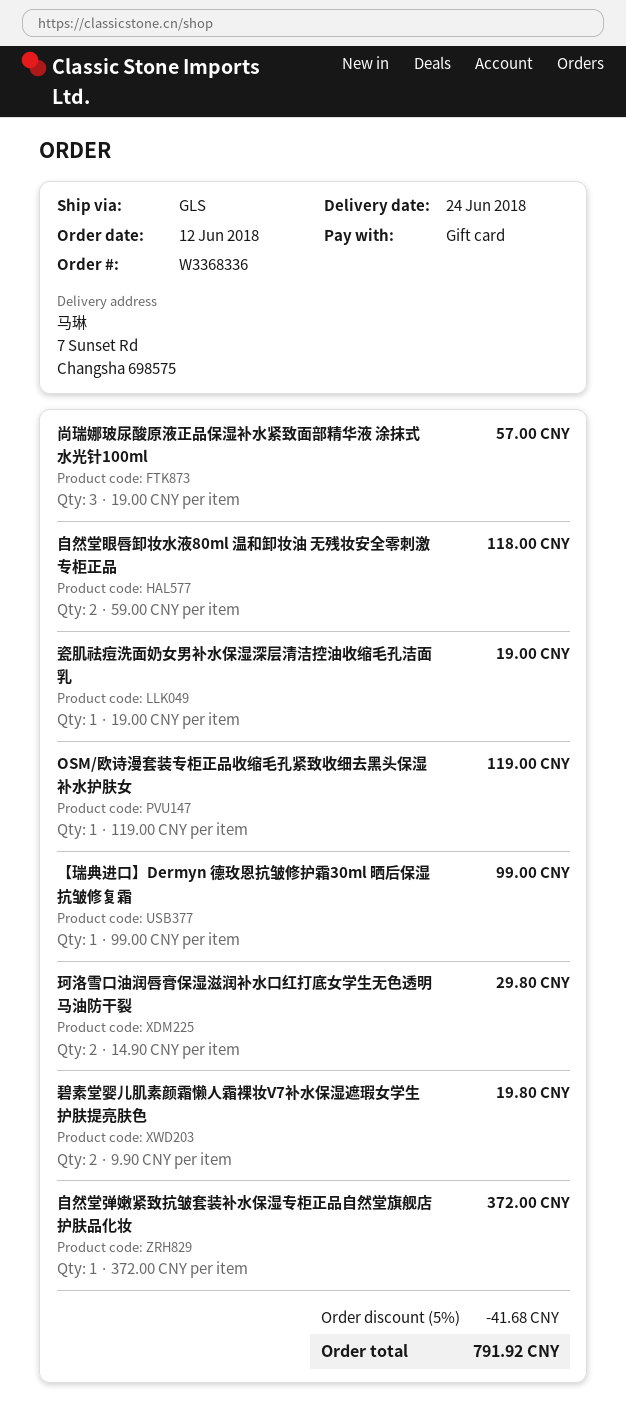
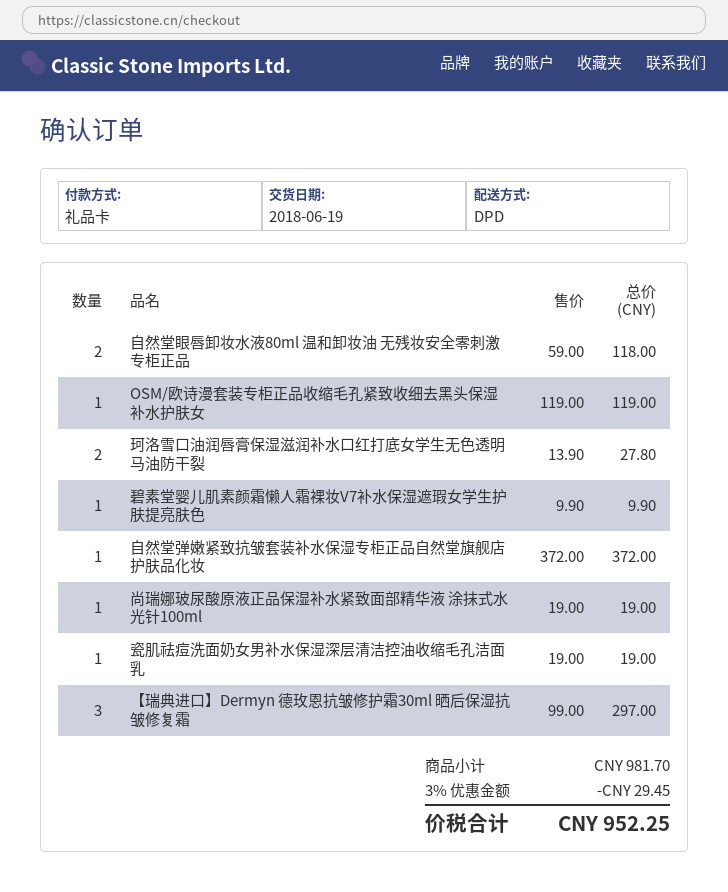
delivery date: 2018-06-24 -> 2018-06-19
shipping method: GLS -> DPD
尚瑞娜玻尿酸原液正品保湿补水紧致面部精华液 涂抹式水光针100ml: 3 x 19.00 = 57.00 -> 1 x 19.00 = 19.00
【瑞典进口】Dermyn 德玫恩抗皱修护霜30ml 晒后保湿抗皱修复霜: 1 x 99.00 = 99.00 -> 3 x 99.00 = 297.00
珂洛雪口油润唇膏保湿滋润补水口红打底女学生无色透明马油防干裂: 2 x 14.90 = 29.80 -> 2 x 13.90 = 27.80
碧素堂婴儿肌素颜霜懒人霜裸妆V7补水保湿遮瑕女学生护肤提亮肤色: 2 x 9.90 = 19.80 -> 1 x 9.90 = 9.90
discount: 5% = 41.68 -> 3% = 29.45
total: 791.92 -> 952.25

